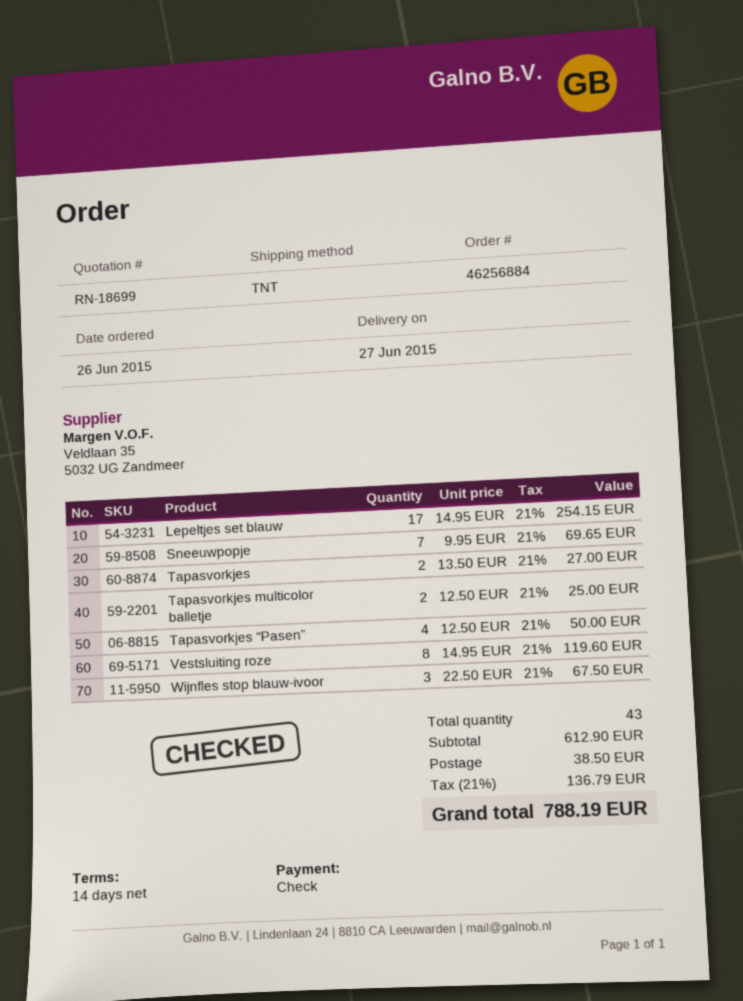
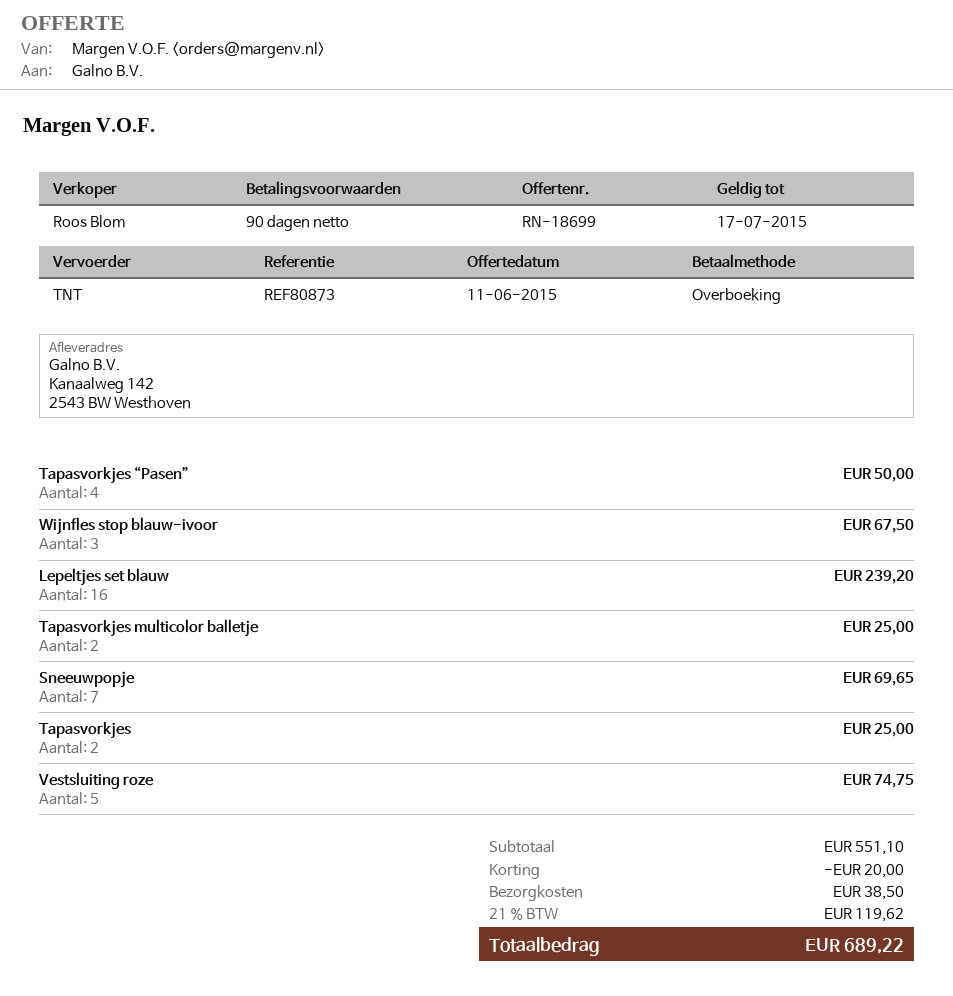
payment terms: 14 days -> 90 days
payment method: cheque -> bank transfer
Lepeltjes set blauw: 17 for 254.15 -> 16 for 239.20
Tapasvorkjes: 2 for 27.00 -> 2 for 25.00
Vestsluiting roze: 8 for 119.60 -> 5 for 74.75
subtotal: 612.90 -> 551.10
discount: none -> 20.00
tax: 21% = 136.79 -> 21% = 119.62
total: 788.19 -> 689.22

